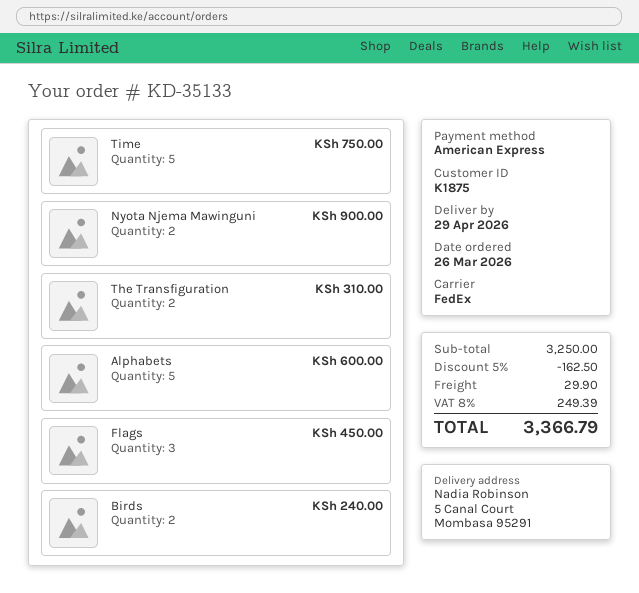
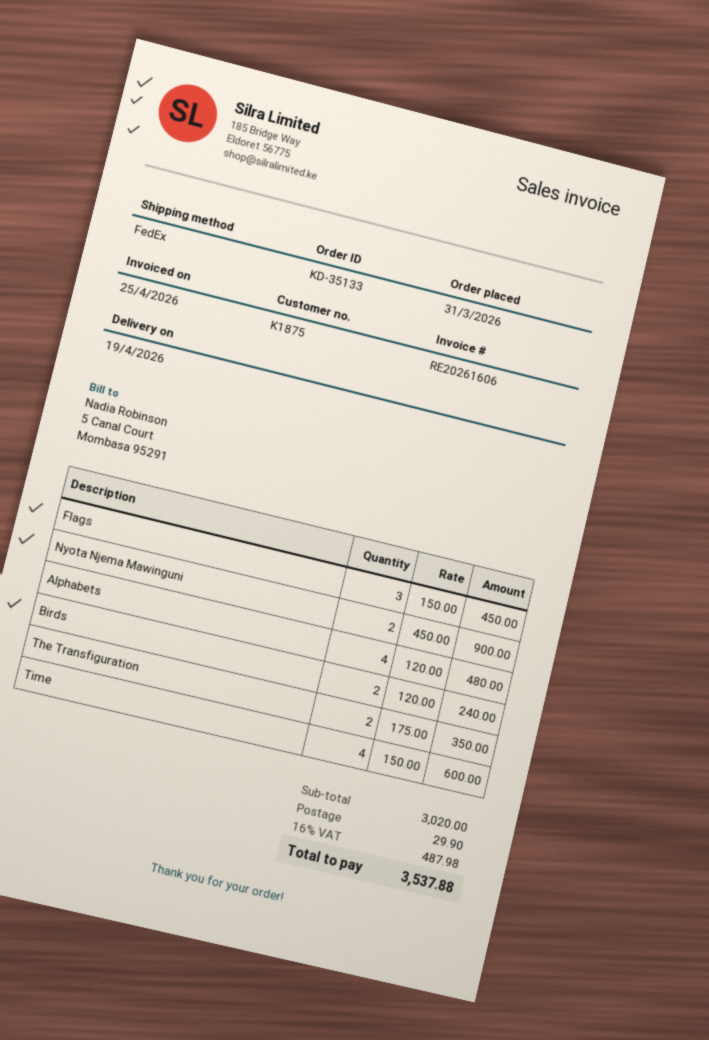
order date: 2026-03-26 -> 2026-03-31
delivery date: 2026-04-29 -> 2026-04-19
Time: 5 for 750.00 -> 4 for 600.00
The Transfiguration: 2 for 310.00 -> 2 for 350.00
Alphabets: 5 for 600.00 -> 4 for 480.00
subtotal: 3250.00 -> 3020.00
discount: 5% = 162.50 -> none
tax: 8% = 249.39 -> 16% = 487.98
total: 3366.79 -> 3537.88

